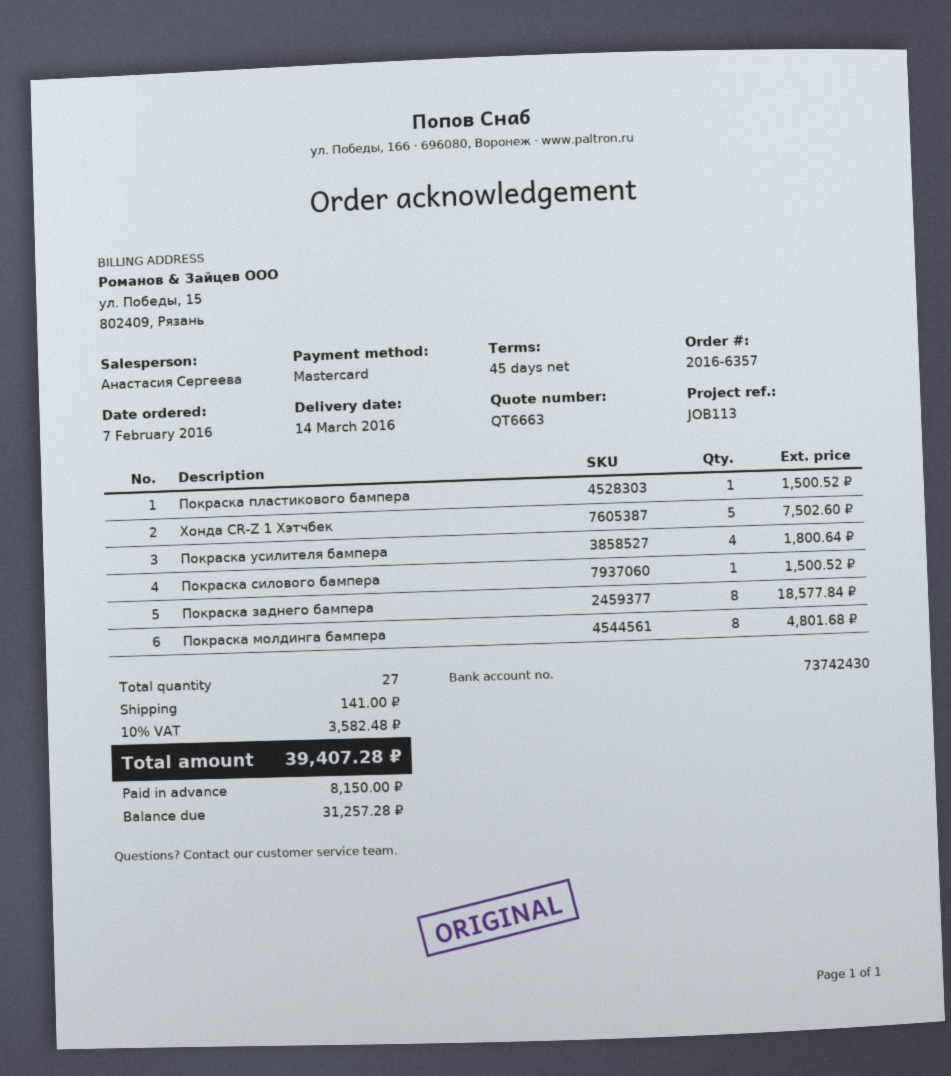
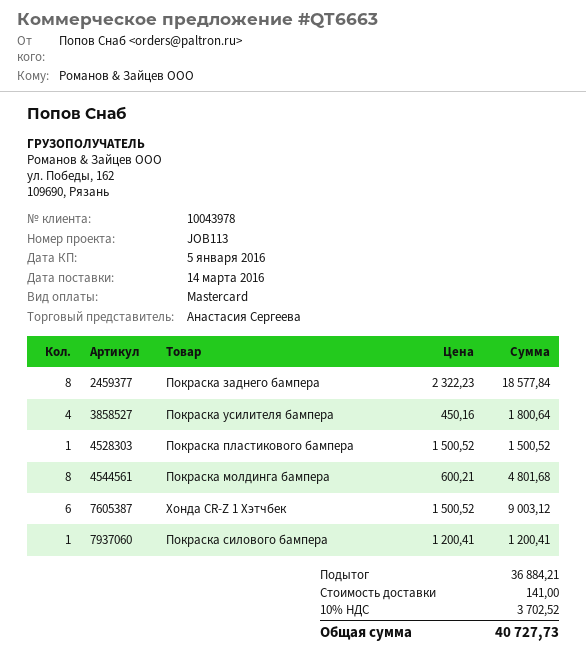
Хонда CR-Z 1 Хэтчбек: 5 for 7502.60 -> 6 for 9003.12
Покраска силового бампера: 1 for 1500.52 -> 1 for 1200.41
tax: 10% = 3582.48 -> 10% = 3702.52
total: 39407.28 -> 40727.73

